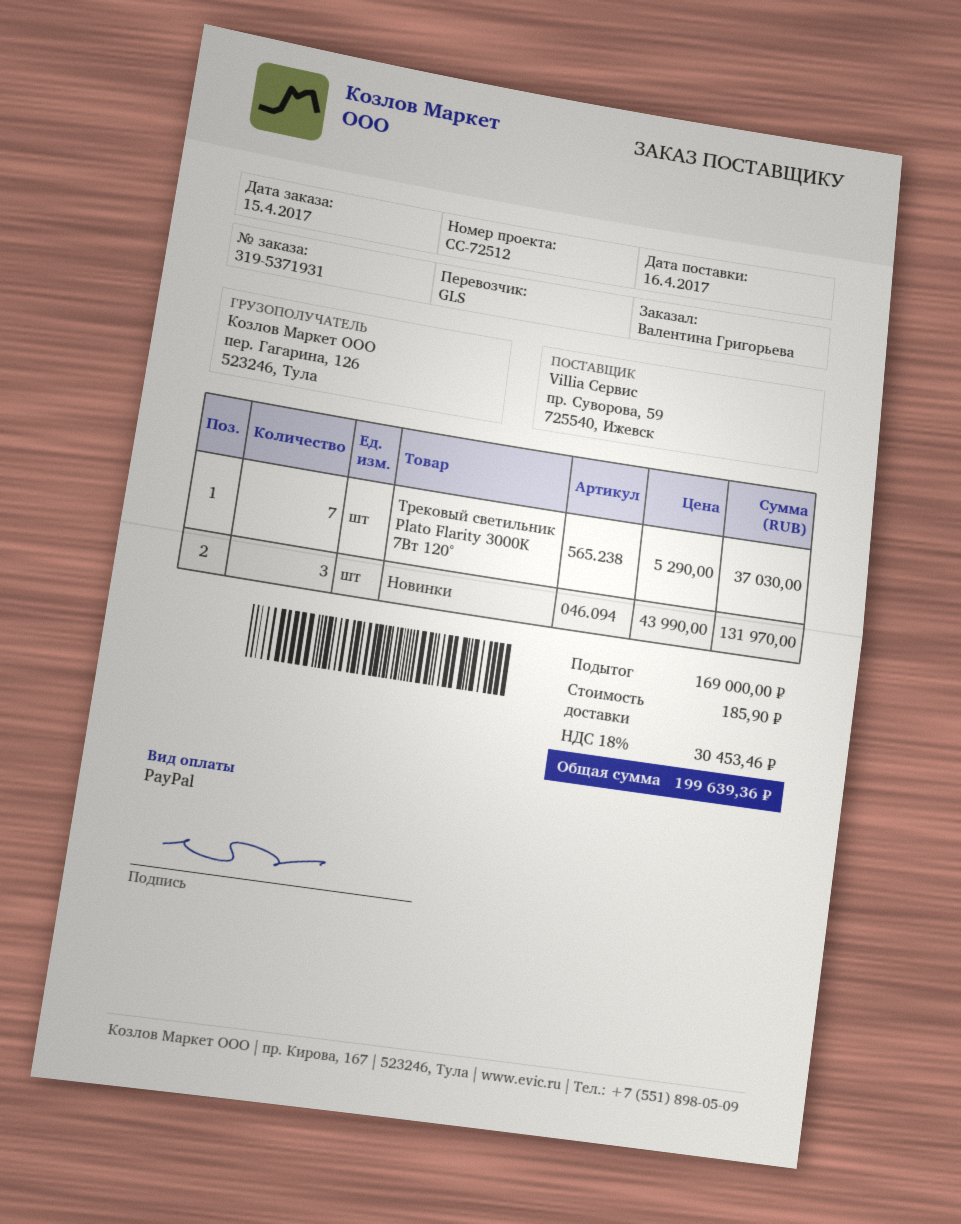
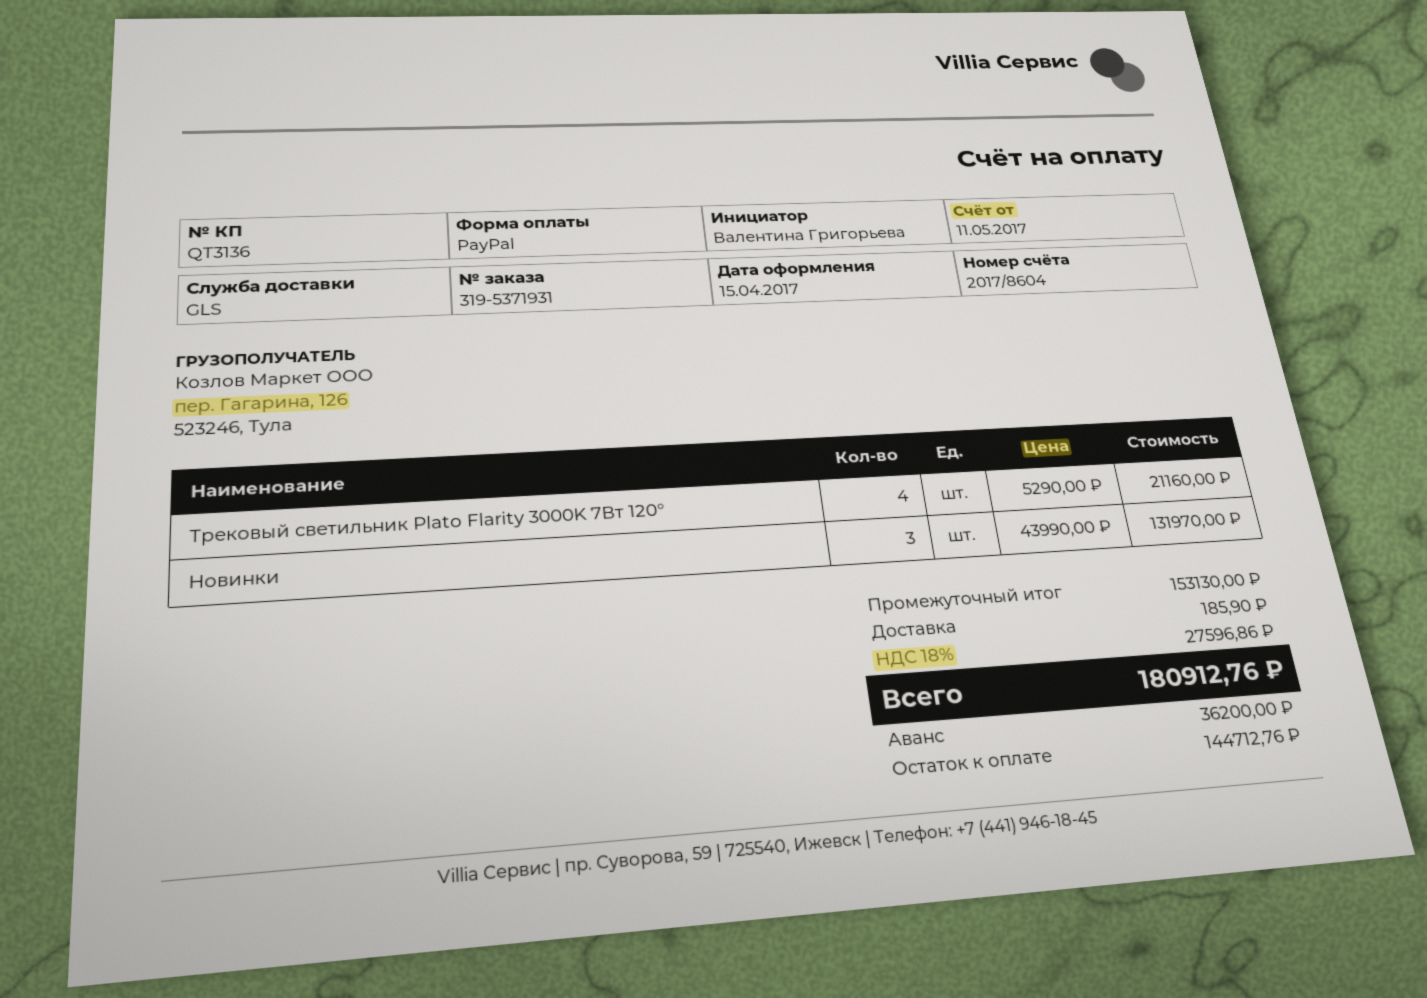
Трековый светильник Plato Flarity 3000K 7Вт 120°: 7 x 5290.00 = 37030.00 -> 4 x 5290.00 = 21160.00
subtotal: 169000.00 -> 153130.00
tax: 18% = 30453.46 -> 18% = 27596.86
total: 199639.36 -> 180912.76

